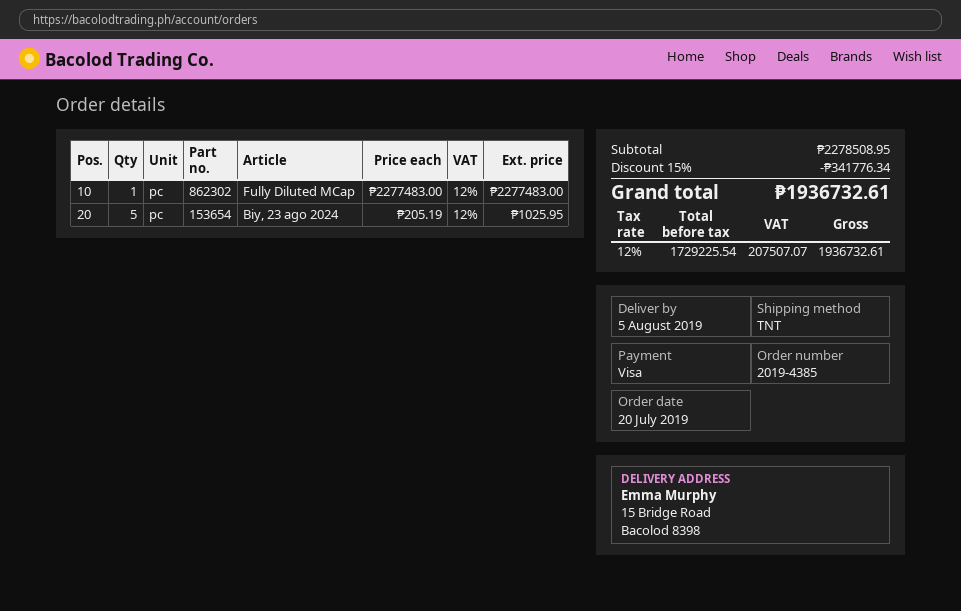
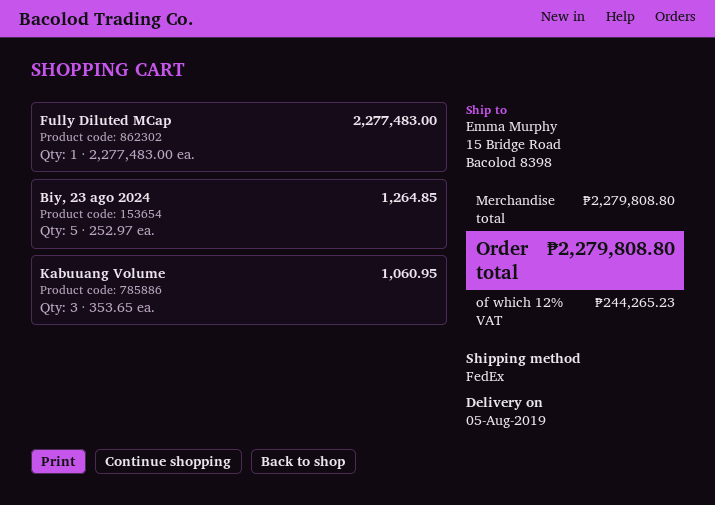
shipping method: TNT -> FedEx
Biy, 23 ago 2024: 5 x 205.19 = 1025.95 -> 5 x 252.97 = 1264.85
Kabuuang Volume: none -> 3 x 353.65 = 1060.95
subtotal: 2278508.95 -> 2279808.80
discount: 15% = 341776.34 -> none
tax: 12% = 207507.07 -> 12% = 244265.23
total: 1936732.61 -> 2279808.80

